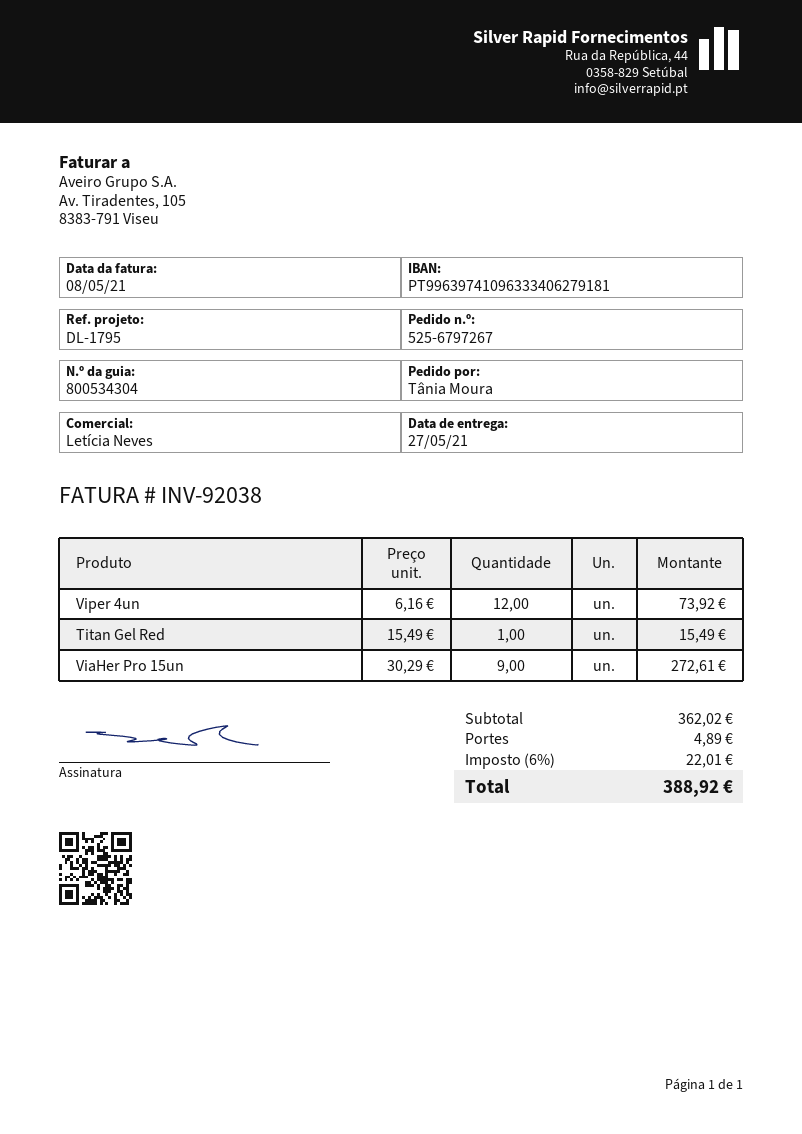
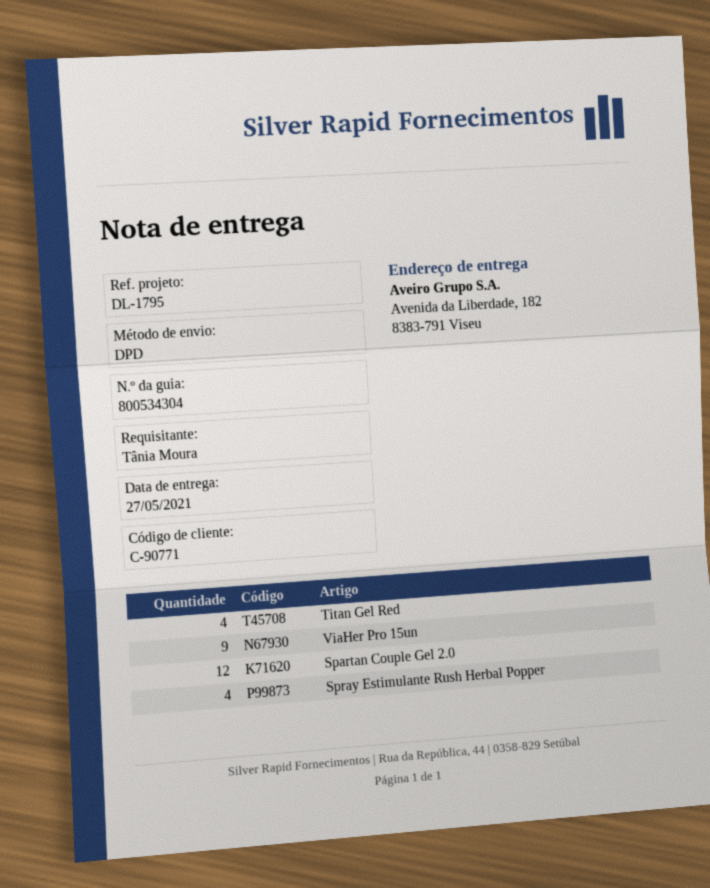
Viper 4un: 12 -> none
Titan Gel Red: 1 -> 4
Spartan Couple Gel 2.0: none -> 12
Spray Estimulante Rush Herbal Popper: none -> 4

